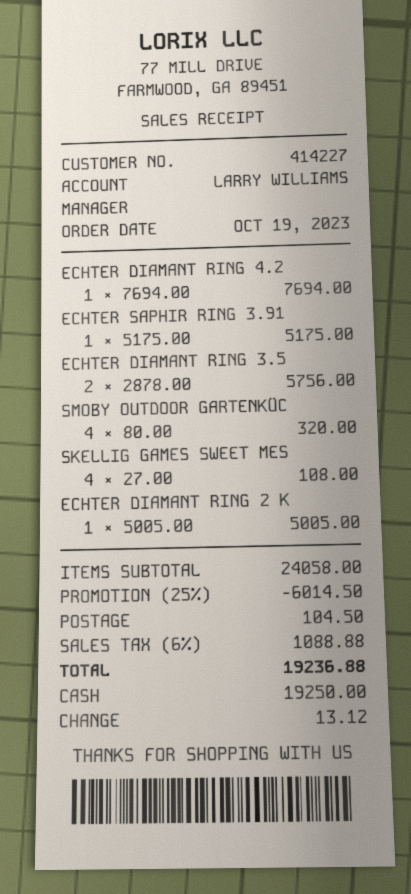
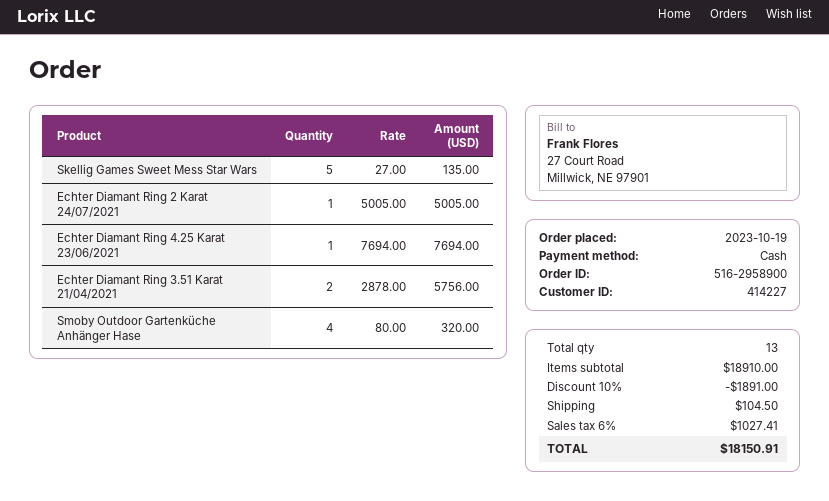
ECHTER SAPHIR RING 3.91: 1 x 5175.00 = 5175.00 -> none
SKELLIG GAMES SWEET MES: 4 x 27.00 = 108.00 -> 5 x 27.00 = 135.00
subtotal: 24058.00 -> 18910.00
discount: 25% = 6014.50 -> 10% = 1891.00
tax: 6% = 1088.88 -> 6% = 1027.41
total: 19236.88 -> 18150.91

